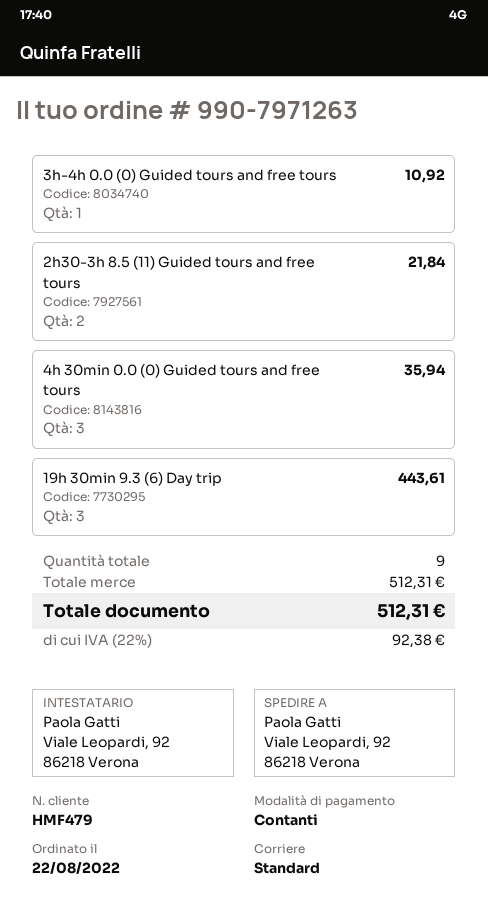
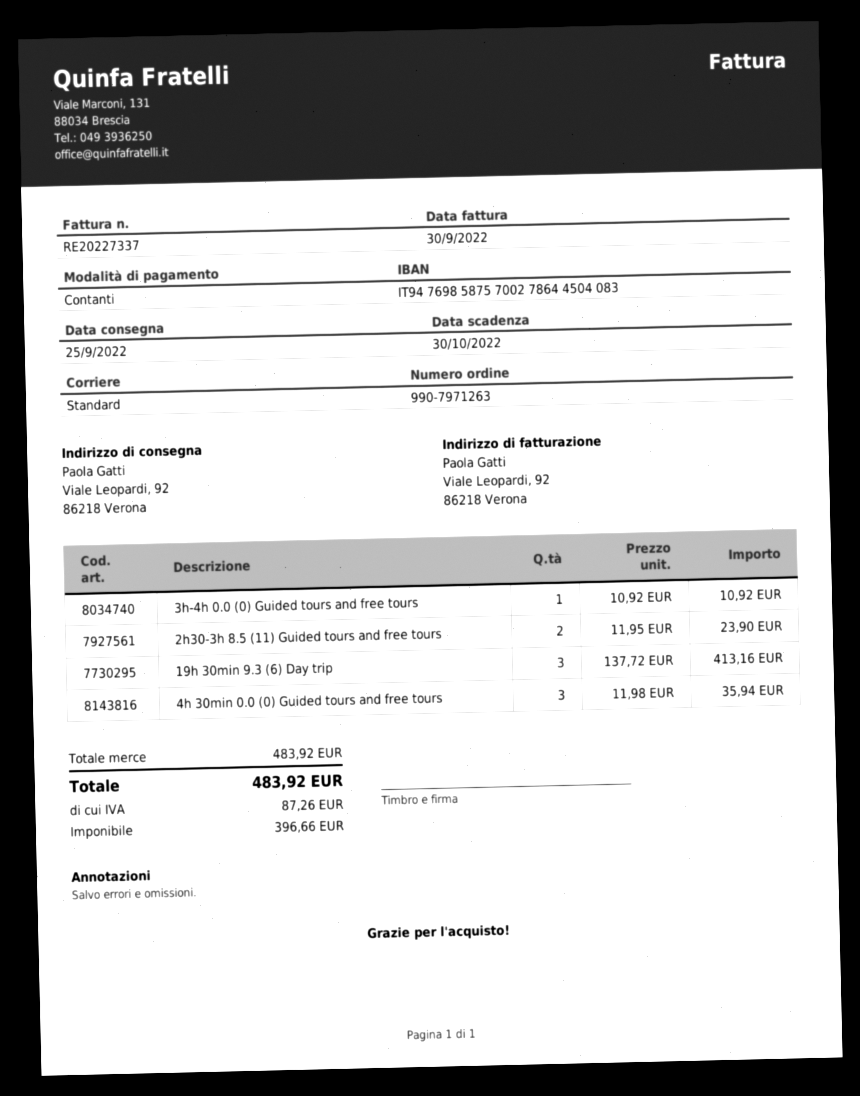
2h30-3h 8.5 (11) Guided tours and free tours: 2 for 21.84 -> 2 for 23.90
19h 30min 9.3 (6) Day trip: 3 for 443.61 -> 3 for 413.16
subtotal: 512.31 -> 483.92
tax: 92.38 -> 87.26
total: 512.31 -> 483.92

